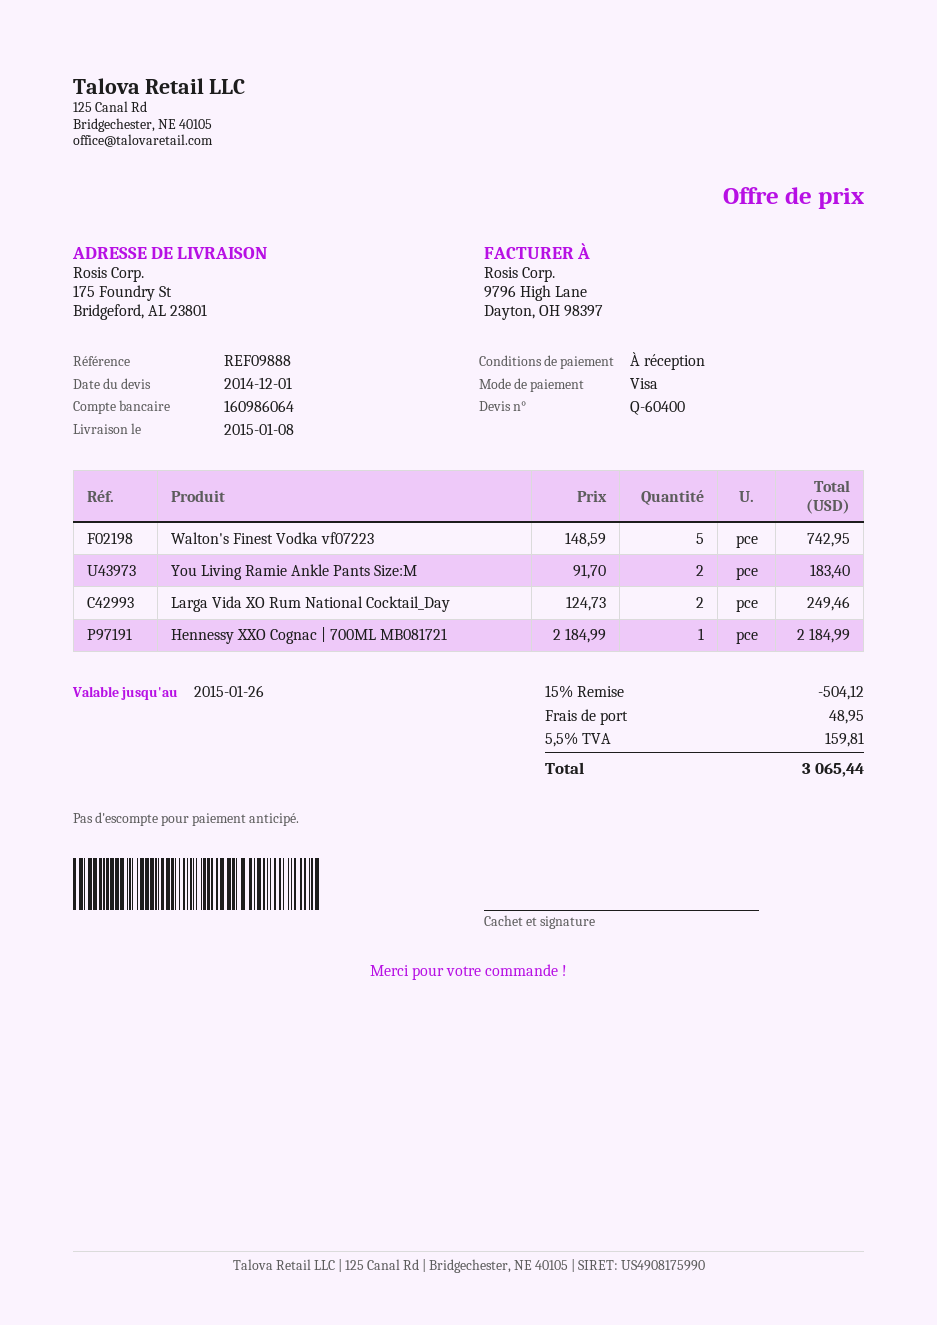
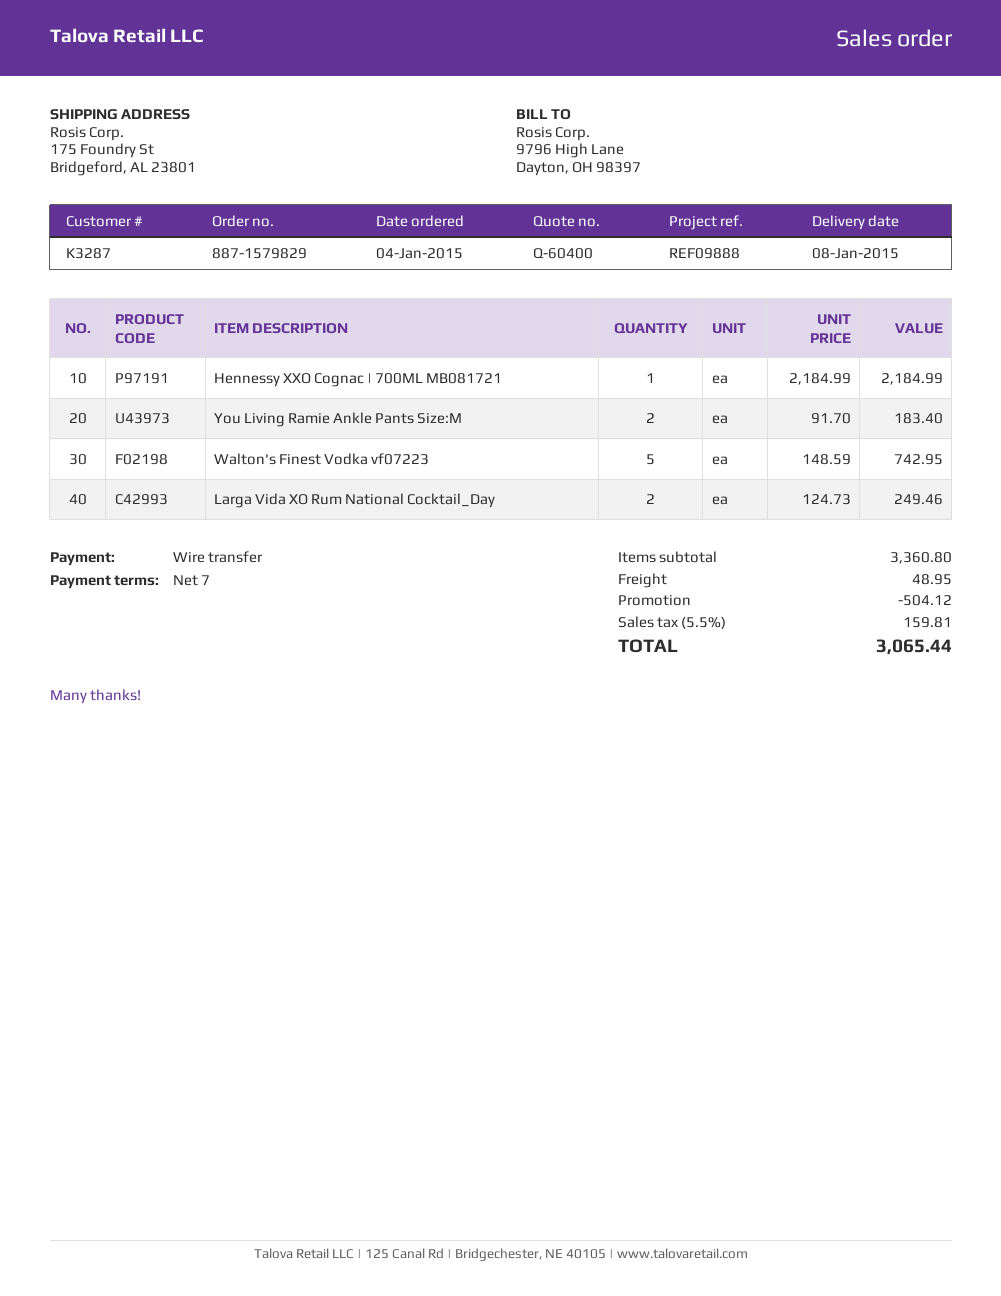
payment terms: on receipt -> 7 days
payment method: Visa -> bank transfer

